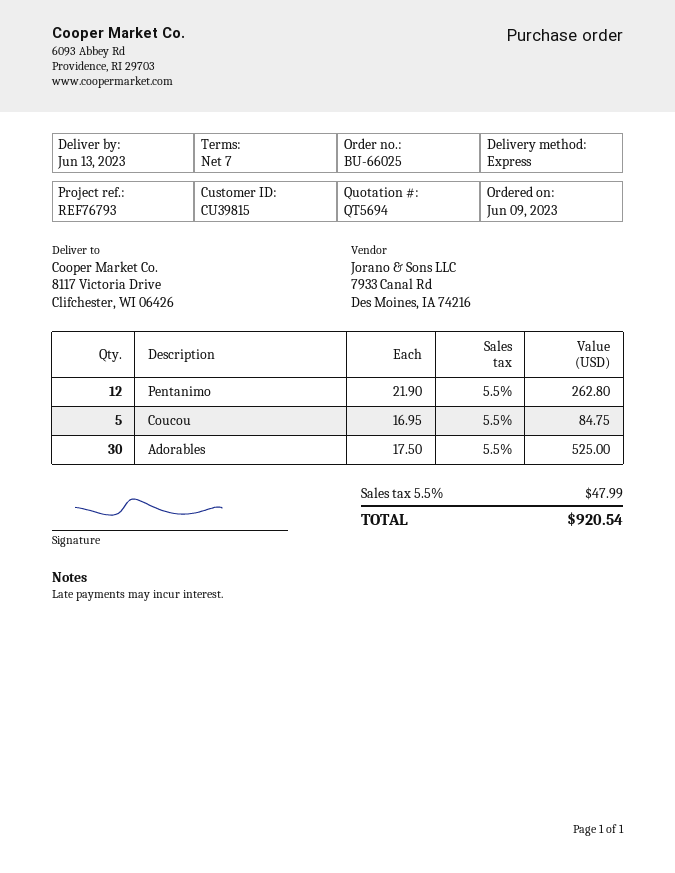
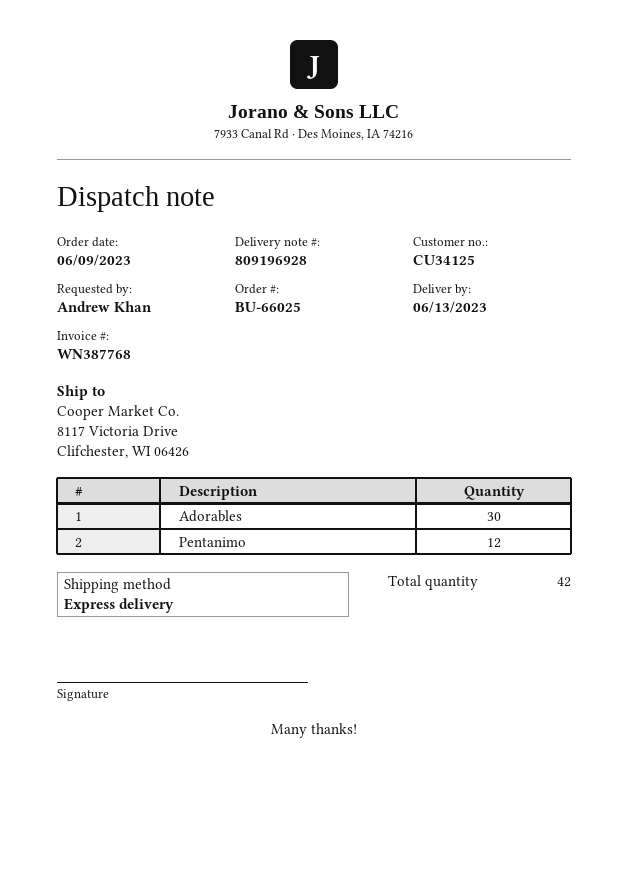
customer number: CU39815 -> CU34125
Coucou: 5 -> none

